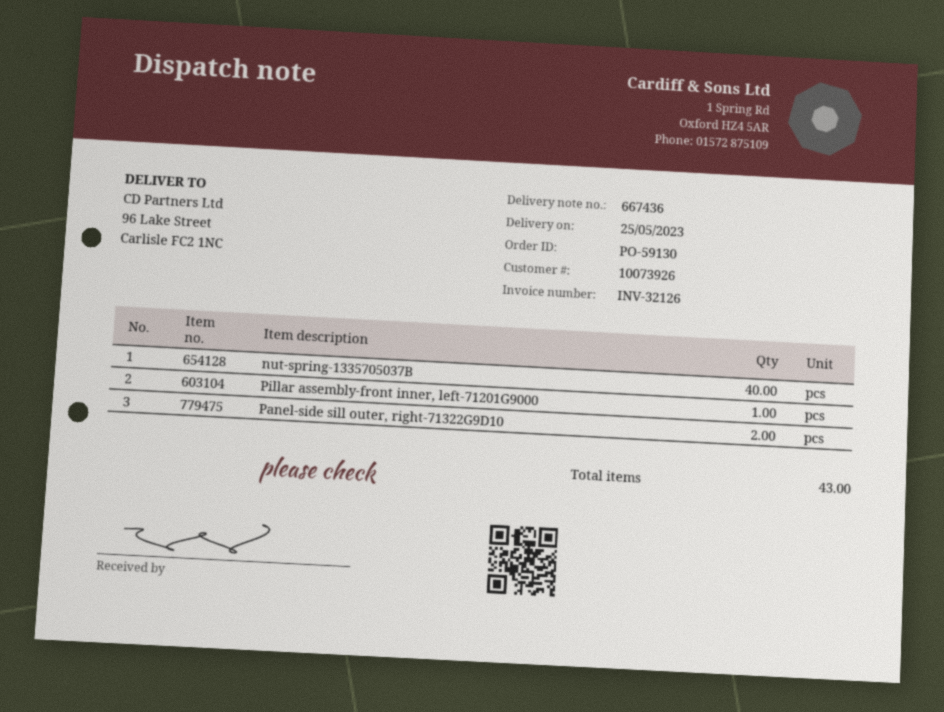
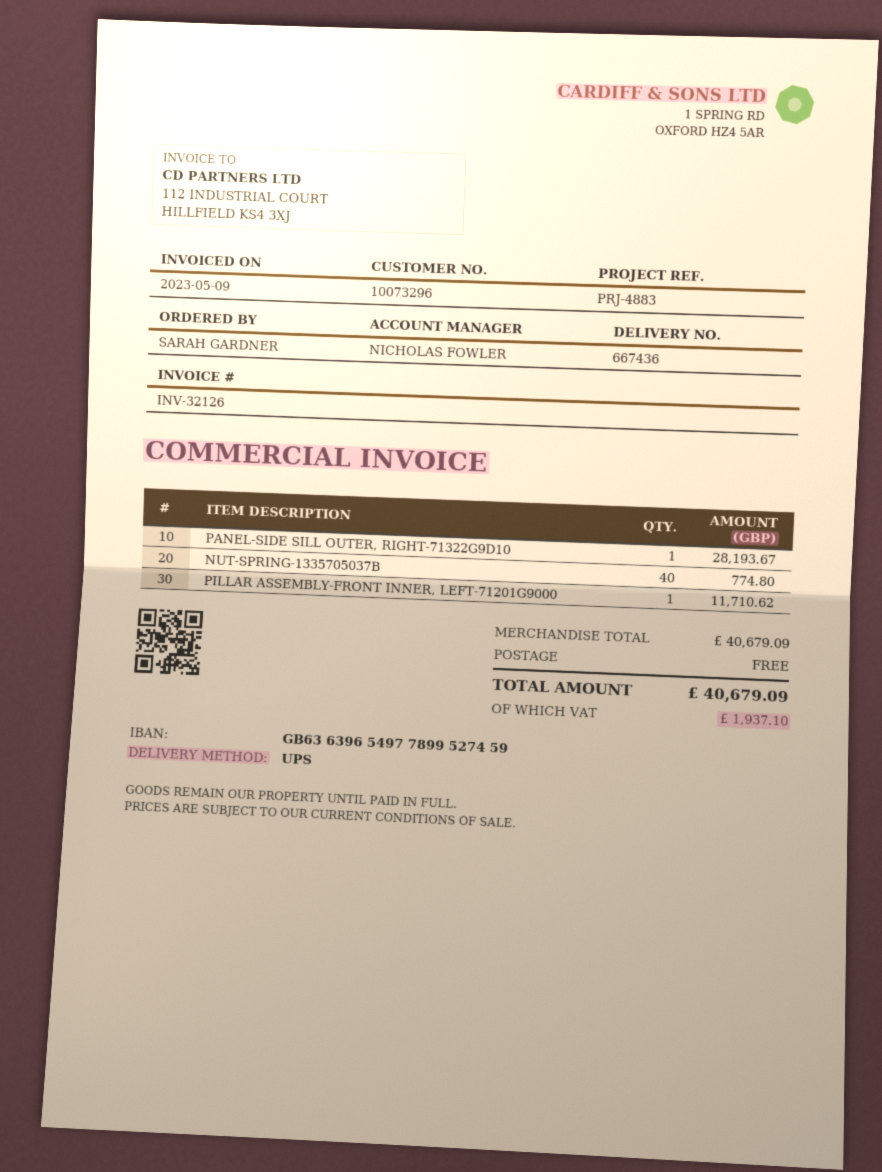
customer number: 10073926 -> 10073296
Panel-side sill outer, right-71322G9D10: 2 -> 1

